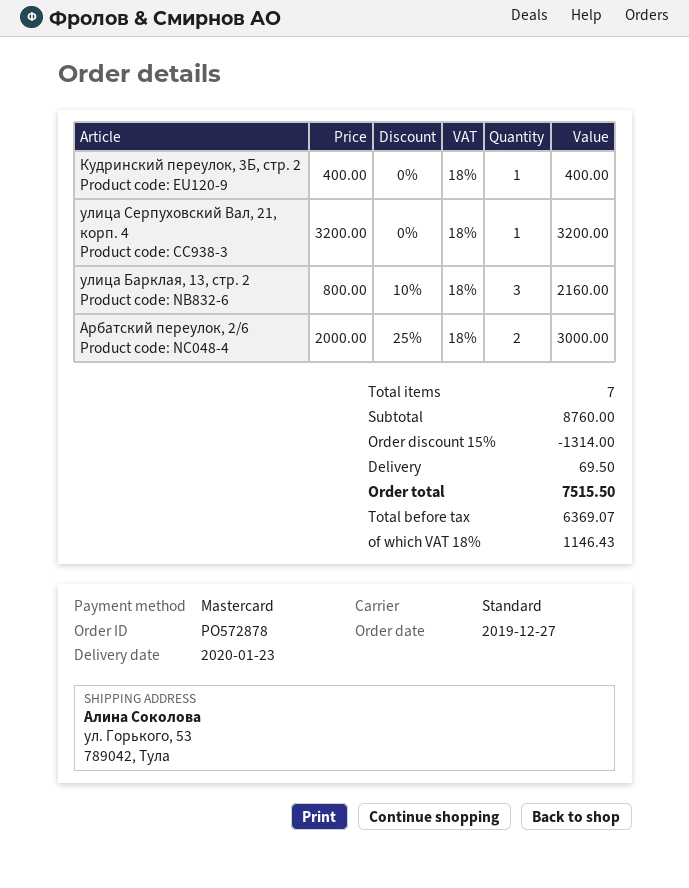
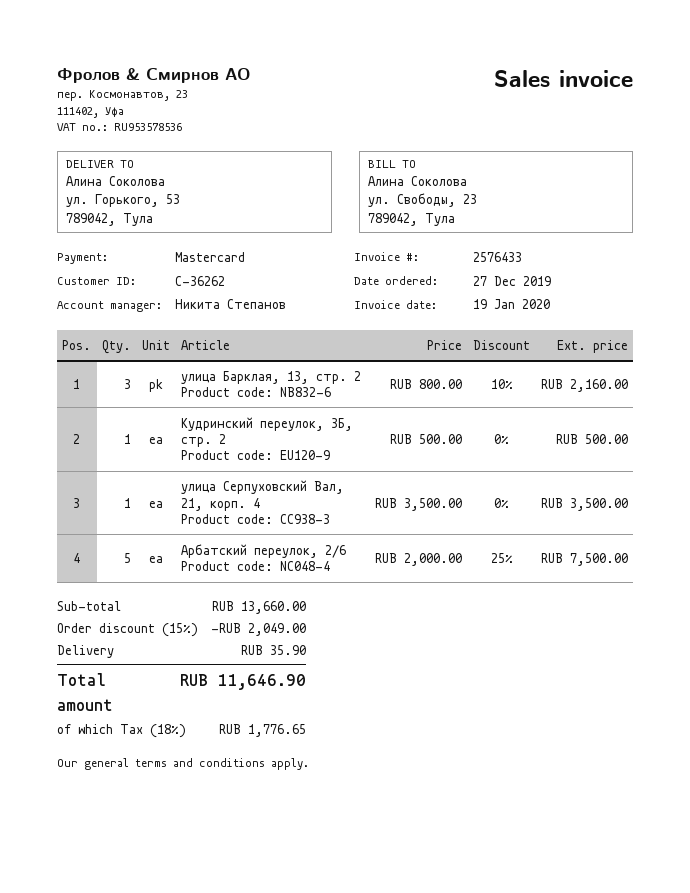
Кудринский переулок, 3Б, стр. 2: 1 x 400.00 = 400.00 -> 1 x 500.00 = 500.00
улица Серпуховский Вал, 21, корп. 4: 1 x 3200.00 = 3200.00 -> 1 x 3500.00 = 3500.00
Арбатский переулок, 2/6: 2 x 2000.00 - 25% = 3000.00 -> 5 x 2000.00 - 25% = 7500.00
subtotal: 8760.00 -> 13660.00
discount: 15% = 1314.00 -> 15% = 2049.00
shipping: 69.50 -> 35.90
tax: 18% = 1146.43 -> 18% = 1776.65
total: 7515.50 -> 11646.90

